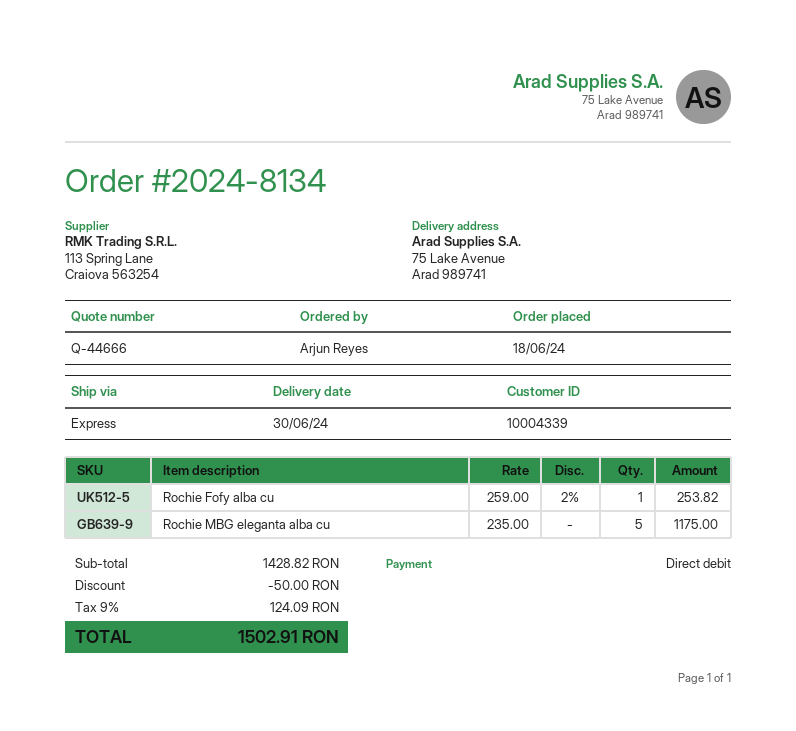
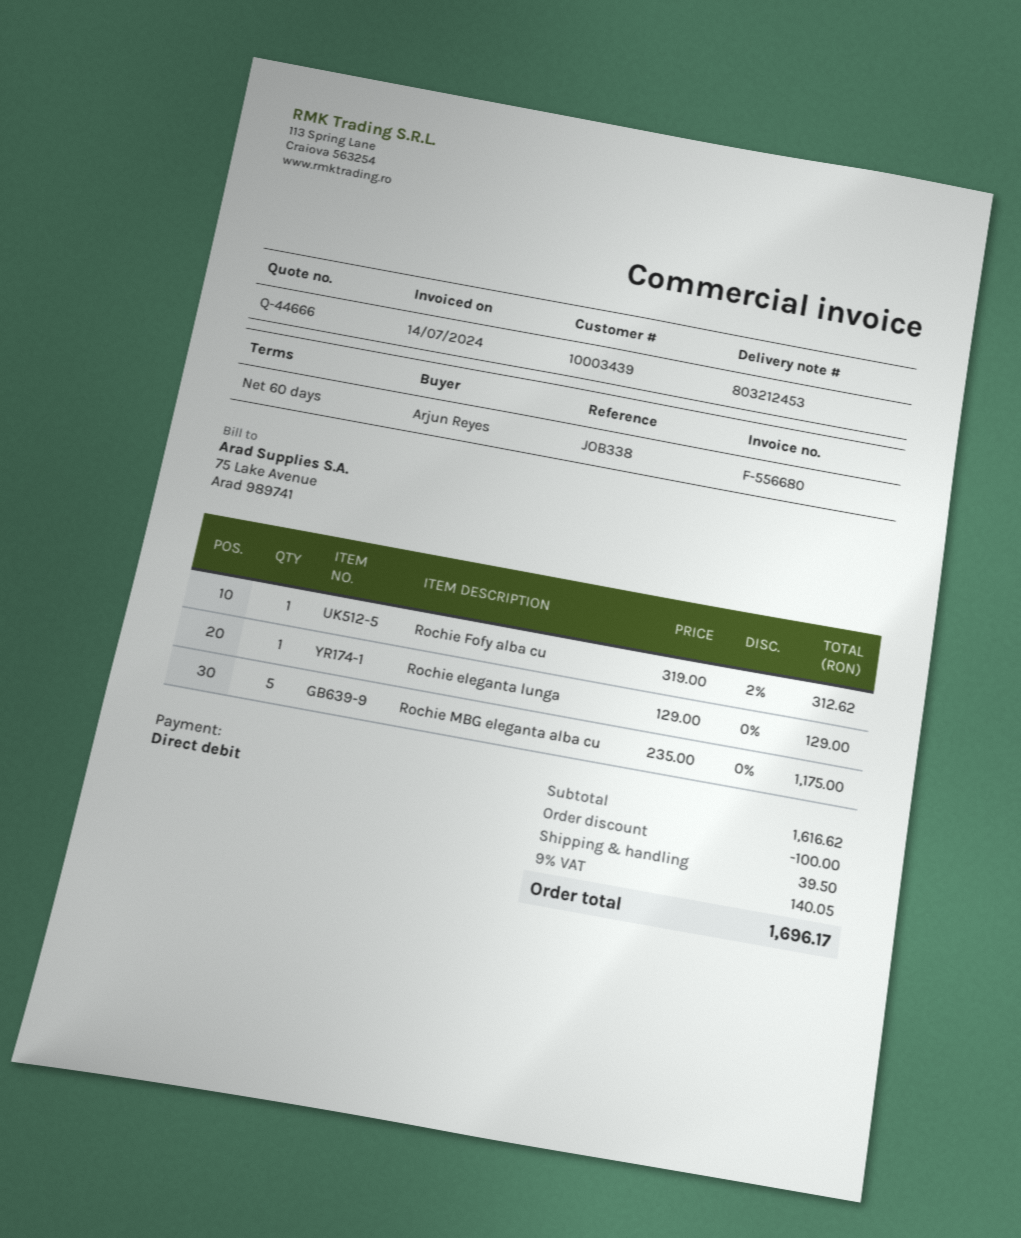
customer number: 10004339 -> 10003439
Rochie Fofy alba cu: 1 x 259.00 - 2% = 253.82 -> 1 x 319.00 - 2% = 312.62
Rochie eleganta lunga: none -> 1 x 129.00 = 129.00
subtotal: 1428.82 -> 1616.62
discount: 50.00 -> 100.00
shipping: none -> 39.50
tax: 9% = 124.09 -> 9% = 140.05
total: 1502.91 -> 1696.17

